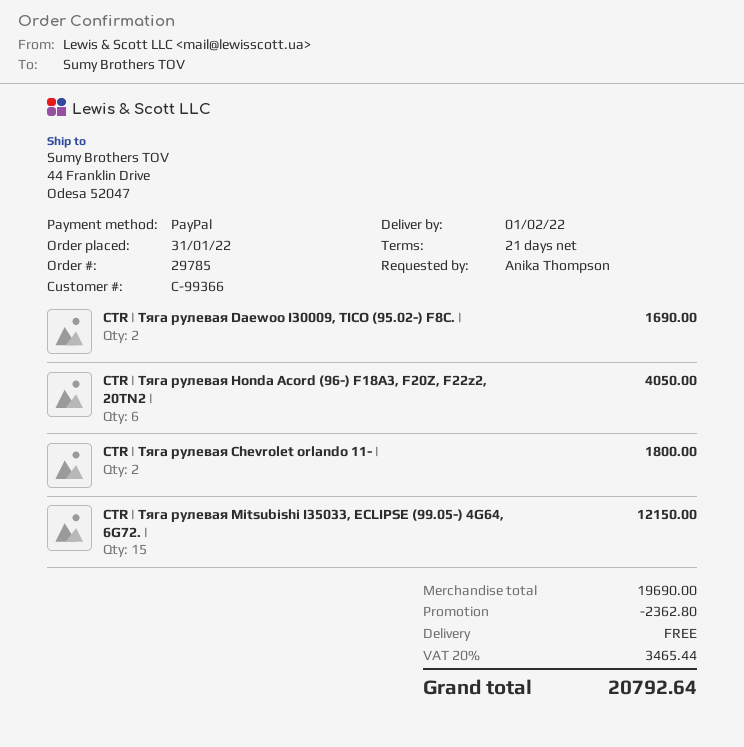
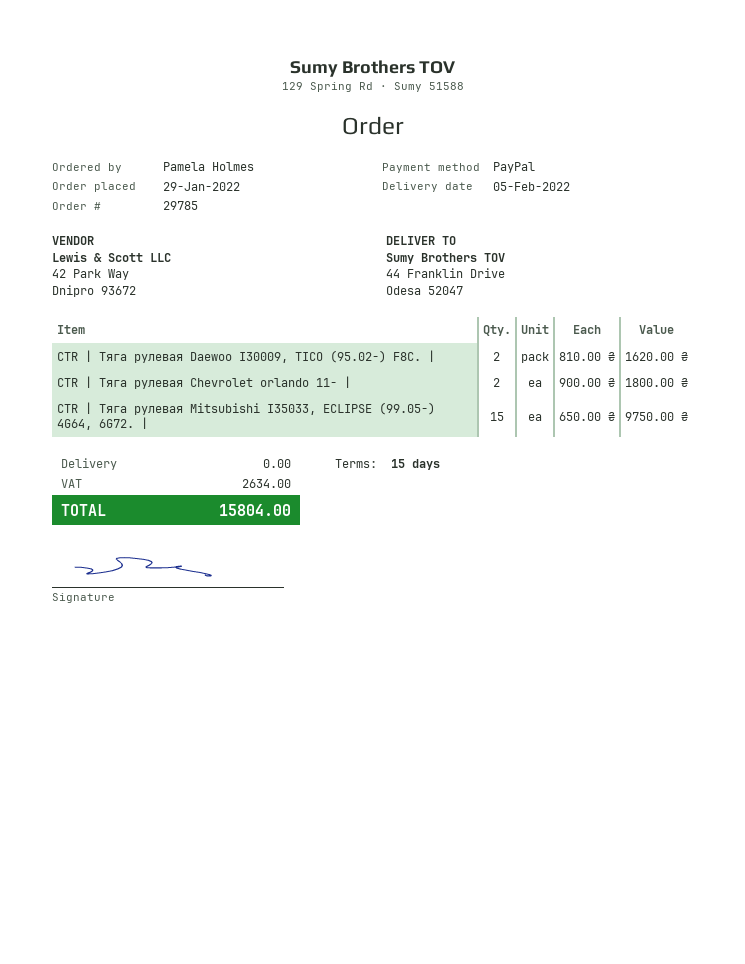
order date: 2022-01-31 -> 2022-01-29
delivery date: 2022-02-01 -> 2022-02-05
payment terms: 21 days -> 15 days
ordered by: Anika Thompson -> Pamela Holmes
CTR | Тяга рулевая Daewoo I30009, TICO (95.02-) F8C. |: 2 for 1690.00 -> 2 for 1620.00
CTR | Тяга рулевая Honda Acord (96-) F18A3, F20Z, F22z2, 20TN2 |: 6 for 4050.00 -> none
CTR | Тяга рулевая Mitsubishi I35033, ECLIPSE (99.05-) 4G64, 6G72. |: 15 for 12150.00 -> 15 for 9750.00
discount: 2362.80 -> none
tax: 3465.44 -> 2634.00
total: 20792.64 -> 15804.00

